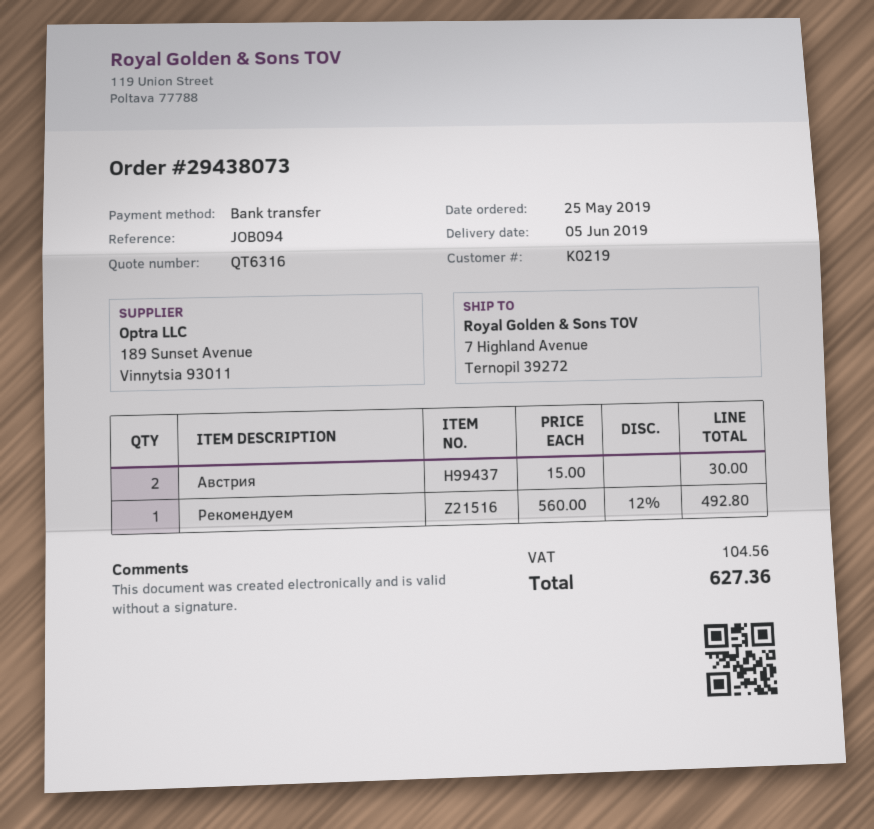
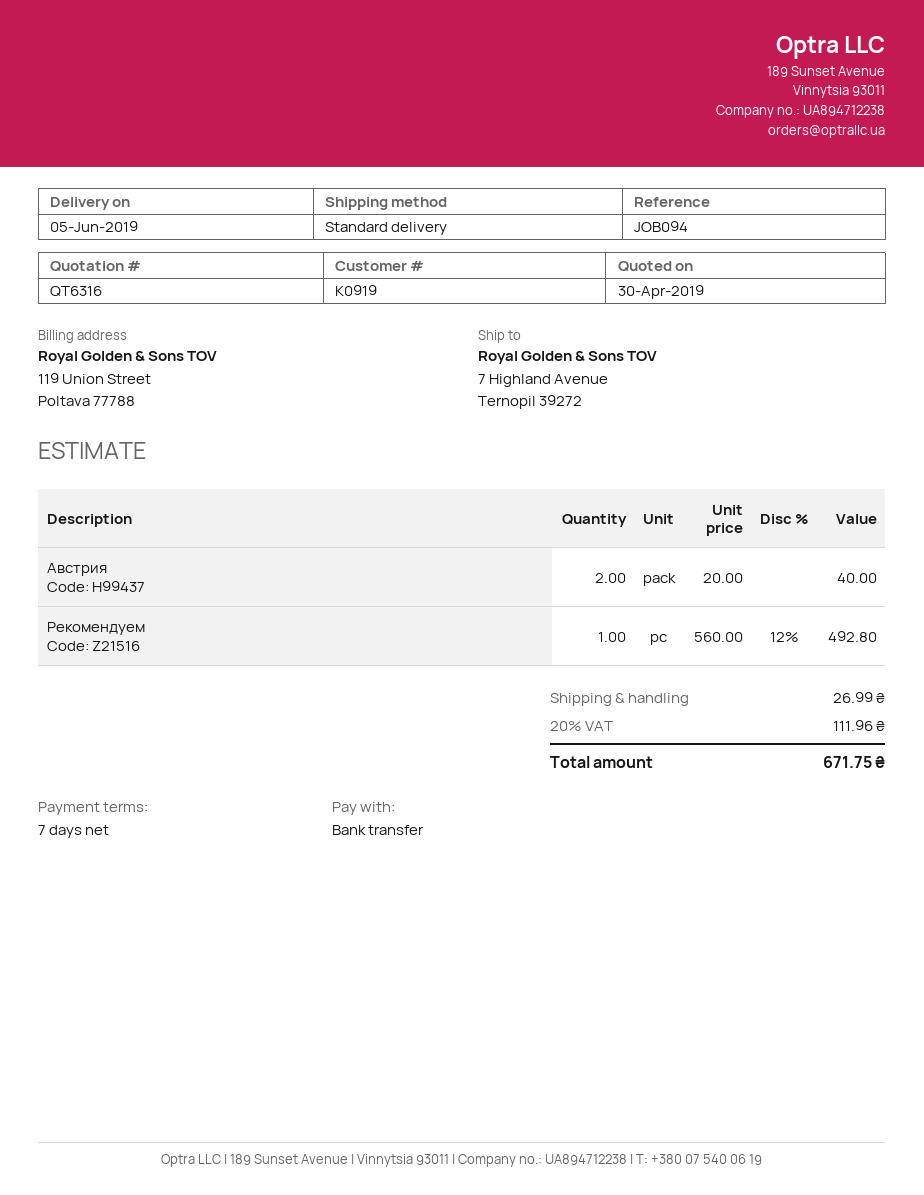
customer number: K0219 -> K0919
Австрия: 2 x 15.00 = 30.00 -> 2 x 20.00 = 40.00
shipping: none -> 26.99
tax: 104.56 -> 111.96
total: 627.36 -> 671.75

